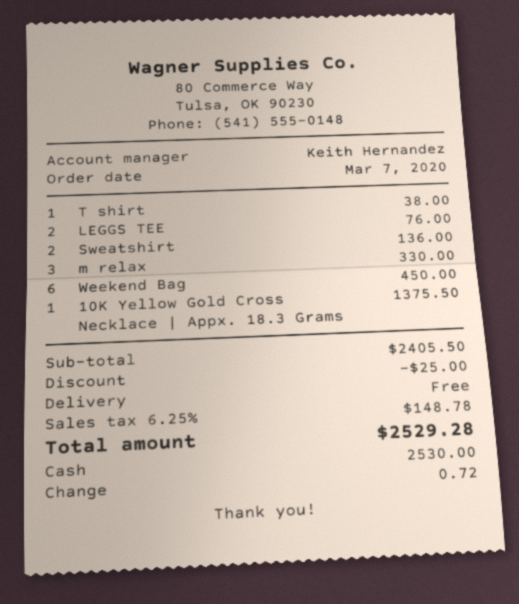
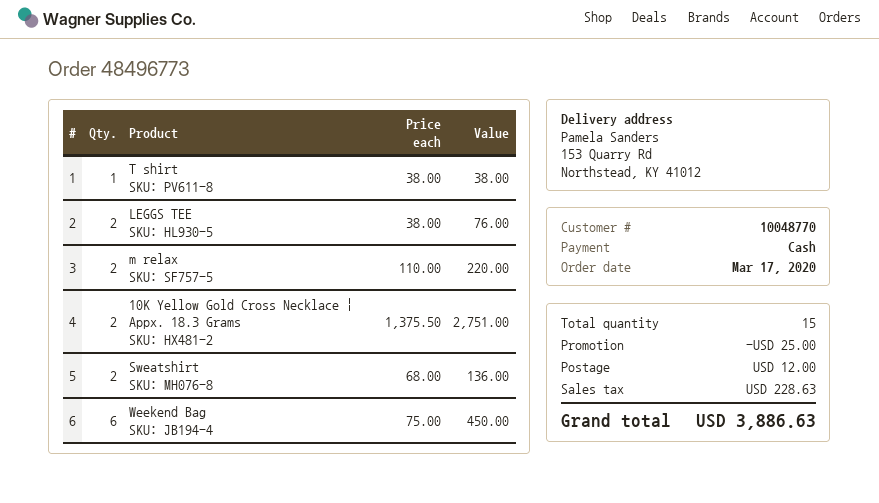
order date: 2020-03-07 -> 2020-03-17
m relax: 3 for 330.00 -> 2 for 220.00
10K Yellow Gold Cross Necklace | Appx. 18.3 Grams: 1 for 1375.50 -> 2 for 2751.00
shipping: 0.00 -> 12.00
tax: 148.78 -> 228.63
total: 2529.28 -> 3886.63

